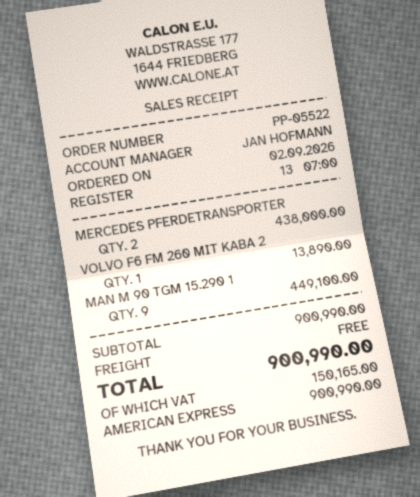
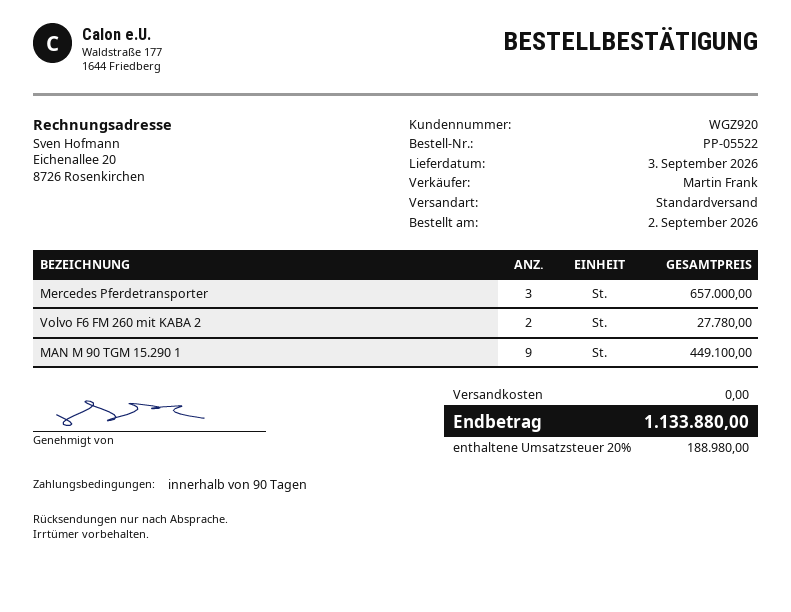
sales rep: JAN HOFMANN -> Martin Frank
MERCEDES PFERDETRANSPORTER: 2 for 438000.00 -> 3 for 657000.00
VOLVO F6 FM 260 MIT KABA 2: 1 for 13890.00 -> 2 for 27780.00
tax: 150165.00 -> 188980.00
total: 900990.00 -> 1133880.00

